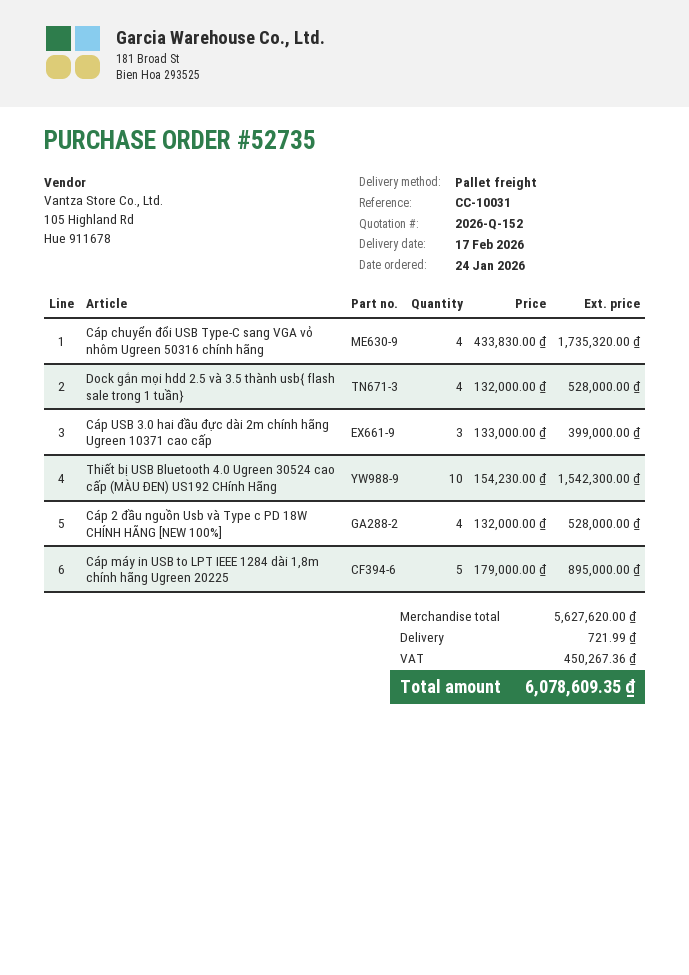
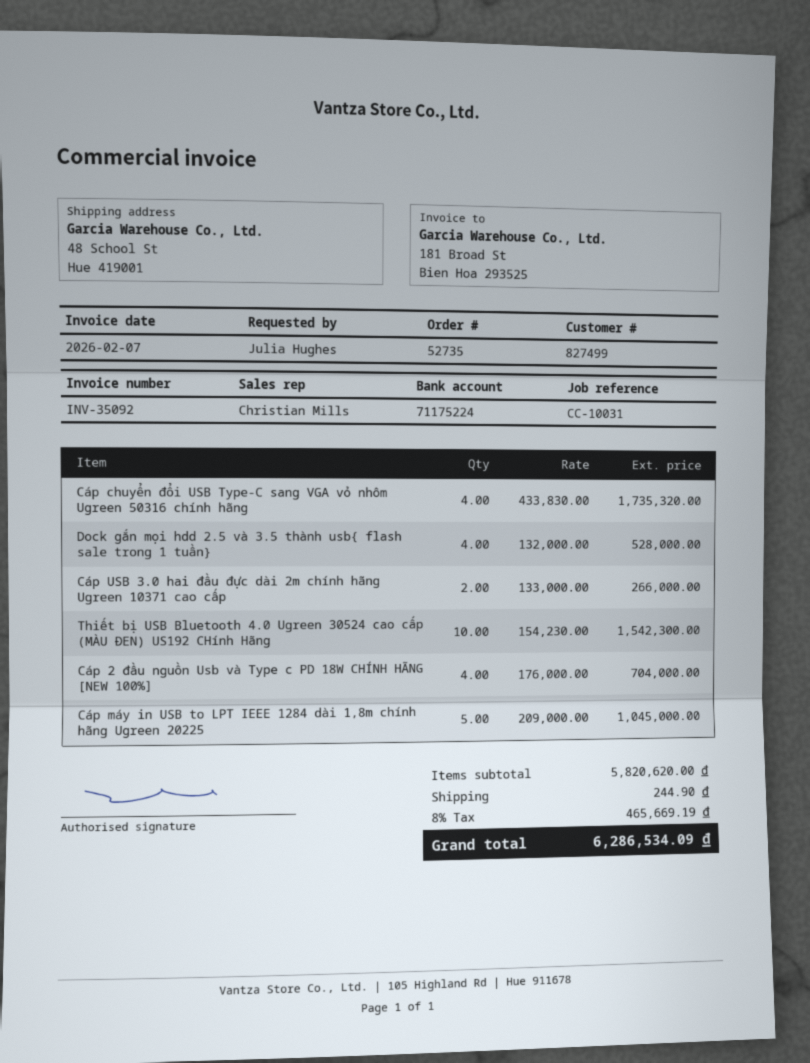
Cáp USB 3.0 hai đầu đực dài 2m chính hãng Ugreen 10371 cao cấp: 3 x 133000.00 = 399000.00 -> 2 x 133000.00 = 266000.00
Cáp 2 đầu nguồn Usb và Type c PD 18W CHÍNH HÃNG [NEW 100%]: 4 x 132000.00 = 528000.00 -> 4 x 176000.00 = 704000.00
Cáp máy in USB to LPT IEEE 1284 dài 1,8m chính hãng Ugreen 20225: 5 x 179000.00 = 895000.00 -> 5 x 209000.00 = 1045000.00
subtotal: 5627620.00 -> 5820620.00
shipping: 721.99 -> 244.90
tax: 450267.36 -> 465669.19
total: 6078609.35 -> 6286534.09

